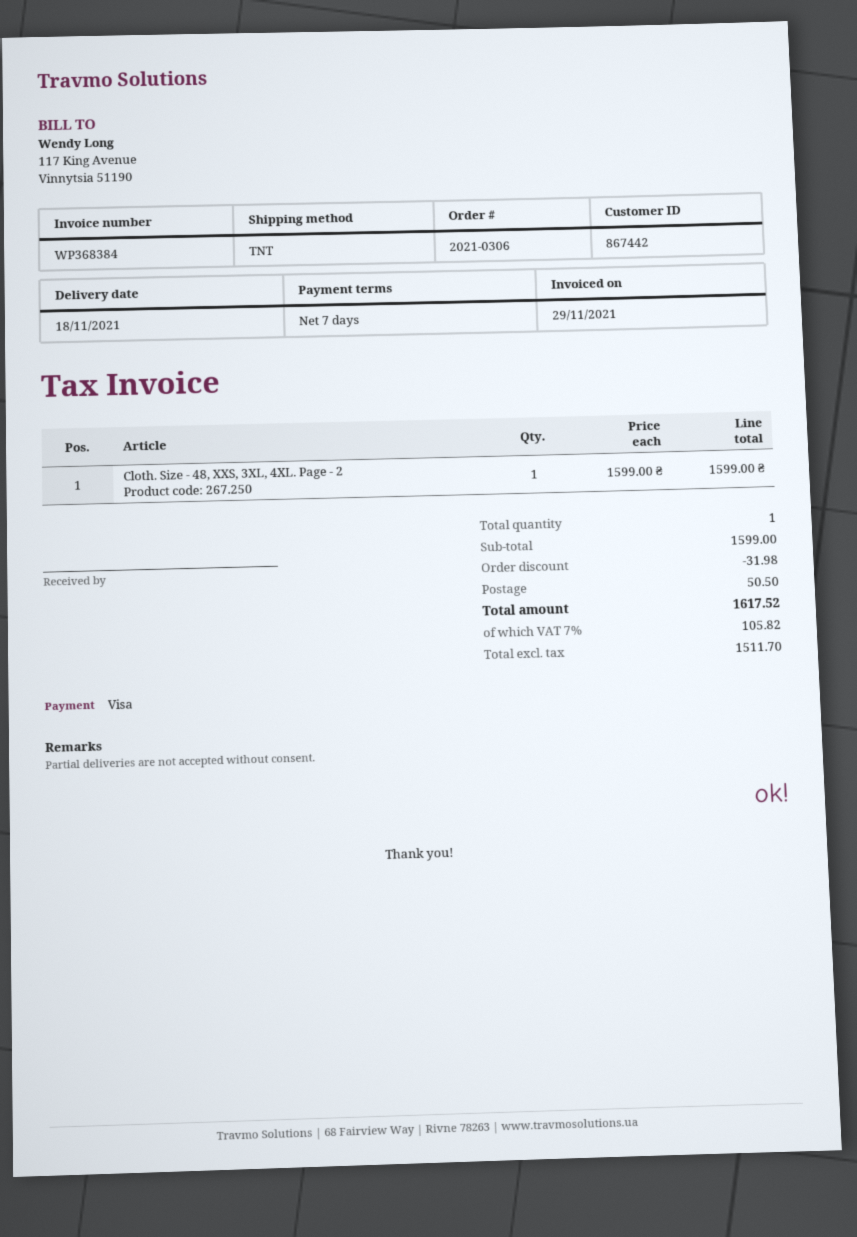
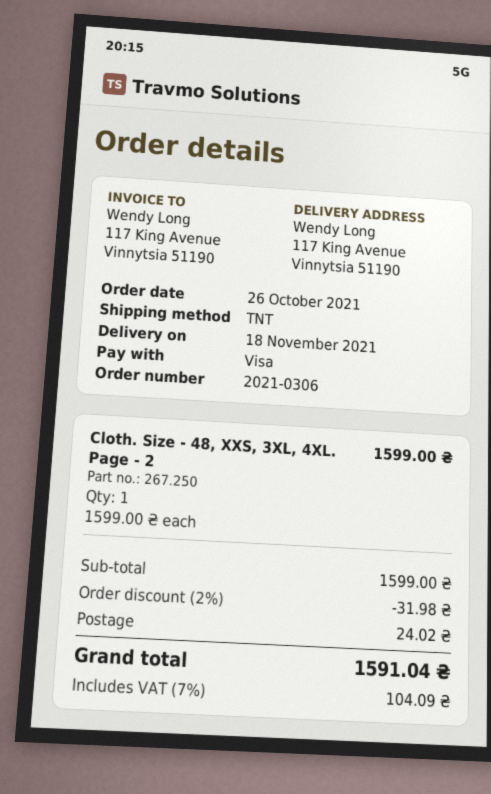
shipping: 50.50 -> 24.02
tax: 7% = 105.82 -> 7% = 104.09
total: 1617.52 -> 1591.04

